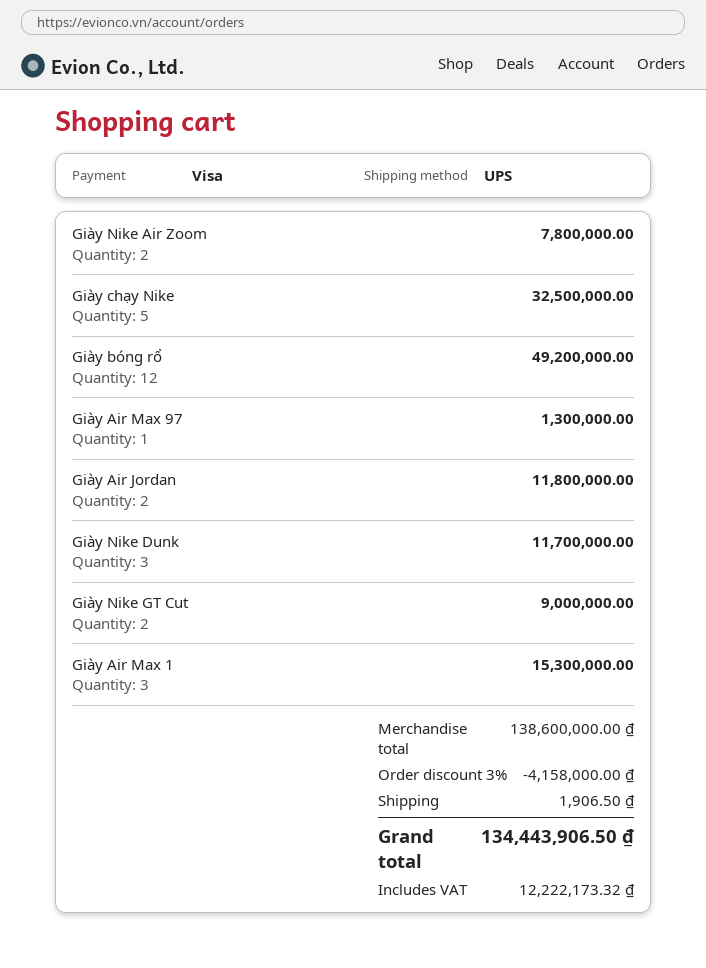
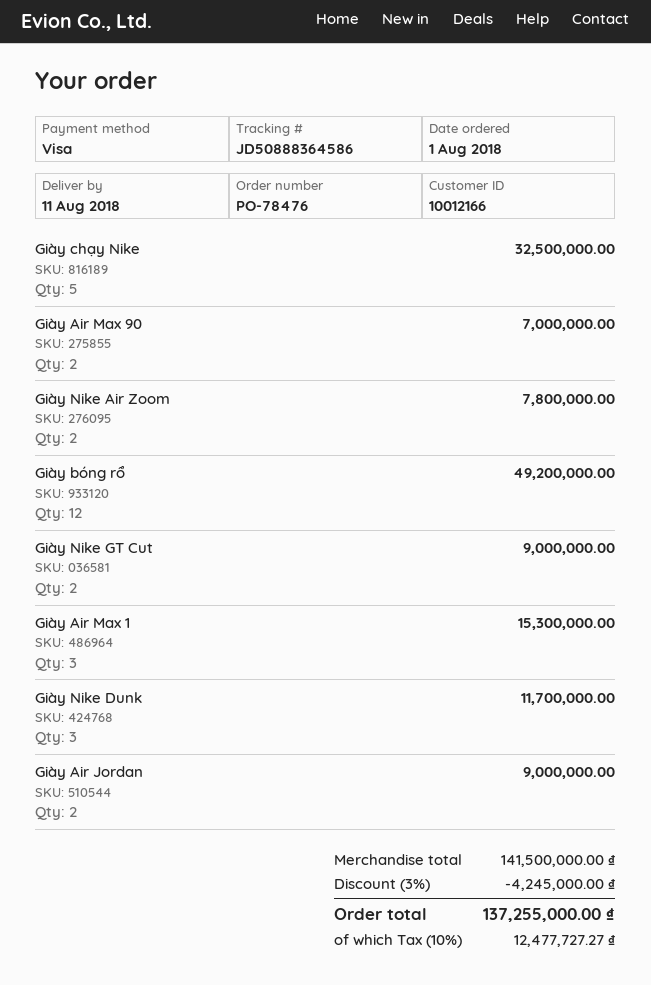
Giày Air Max 97: 1 for 1300000.00 -> none
Giày Air Jordan: 2 for 11800000.00 -> 2 for 9000000.00
Giày Air Max 90: none -> 2 for 7000000.00
subtotal: 138600000.00 -> 141500000.00
discount: 3% = 4158000.00 -> 3% = 4245000.00
shipping: 1906.50 -> none
tax: 12222173.32 -> 12477727.27
total: 134443906.50 -> 137255000.00

